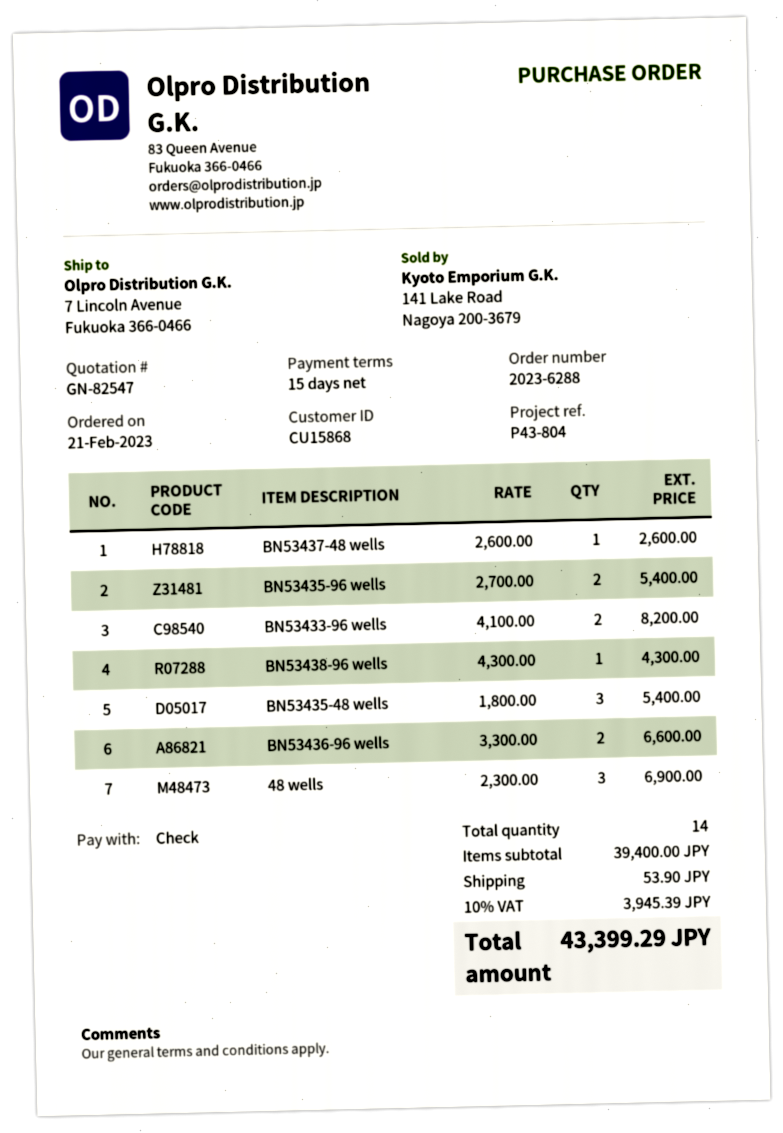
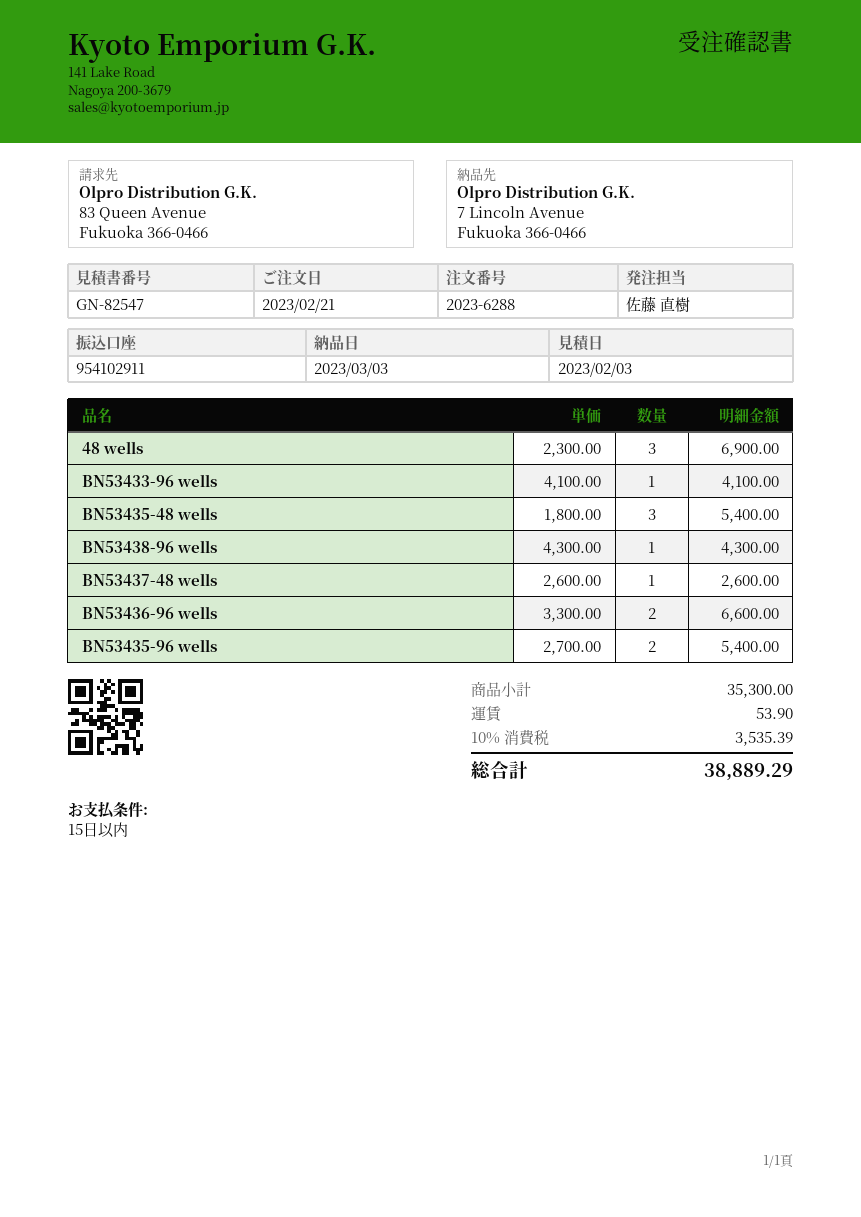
BN53433-96 wells: 2 x 4100.00 = 8200.00 -> 1 x 4100.00 = 4100.00
subtotal: 39400.00 -> 35300.00
tax: 10% = 3945.39 -> 10% = 3535.39
total: 43399.29 -> 38889.29

